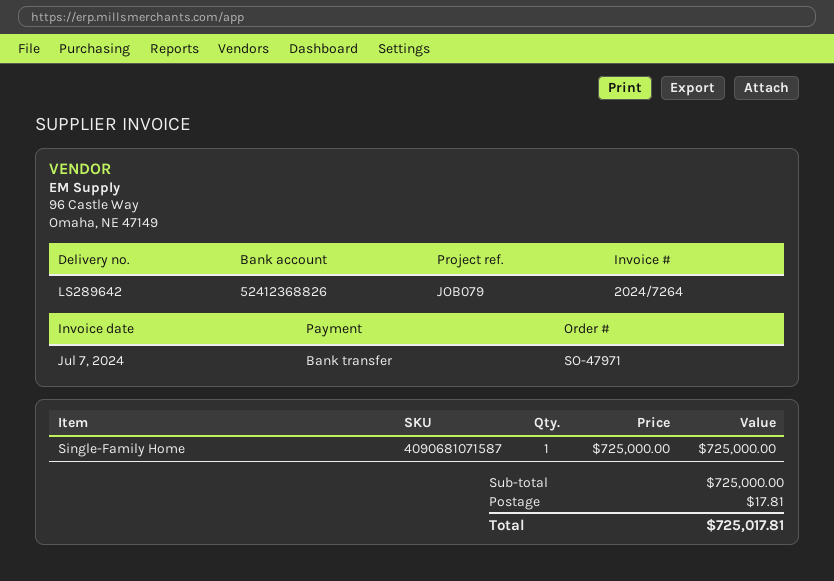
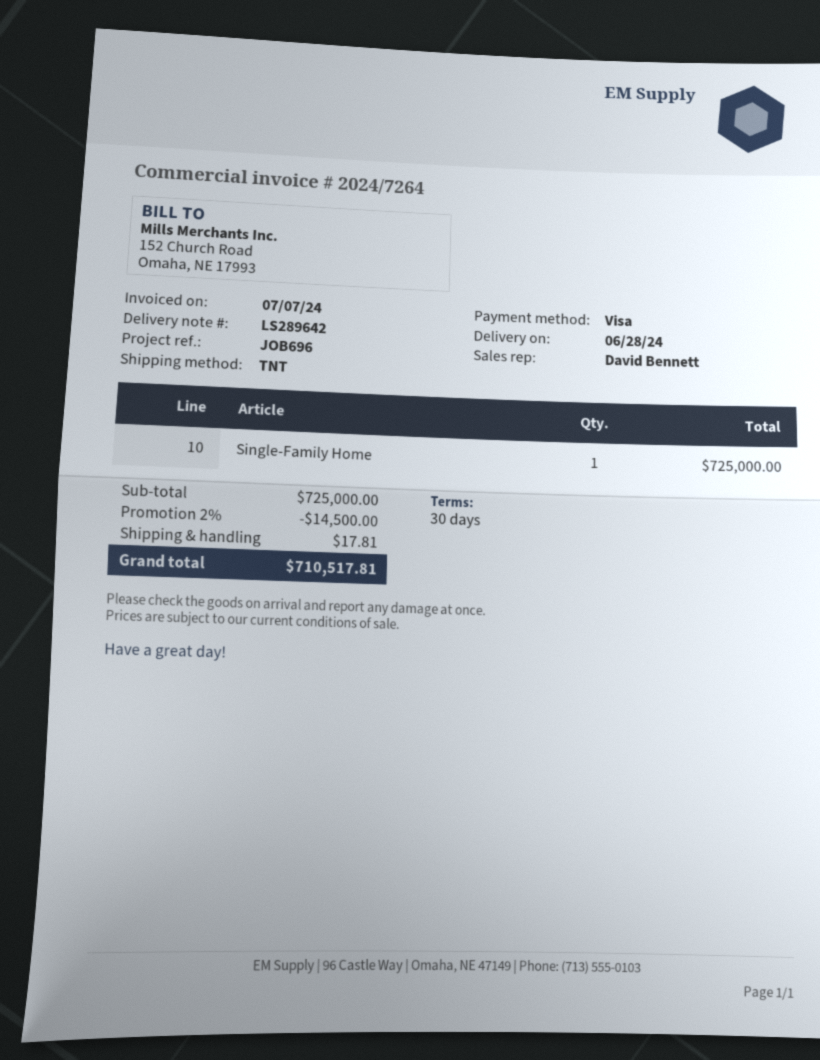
reference: JOB079 -> JOB696
payment method: bank transfer -> Visa
discount: none -> 2% = 14500.00
total: 725017.81 -> 710517.81

